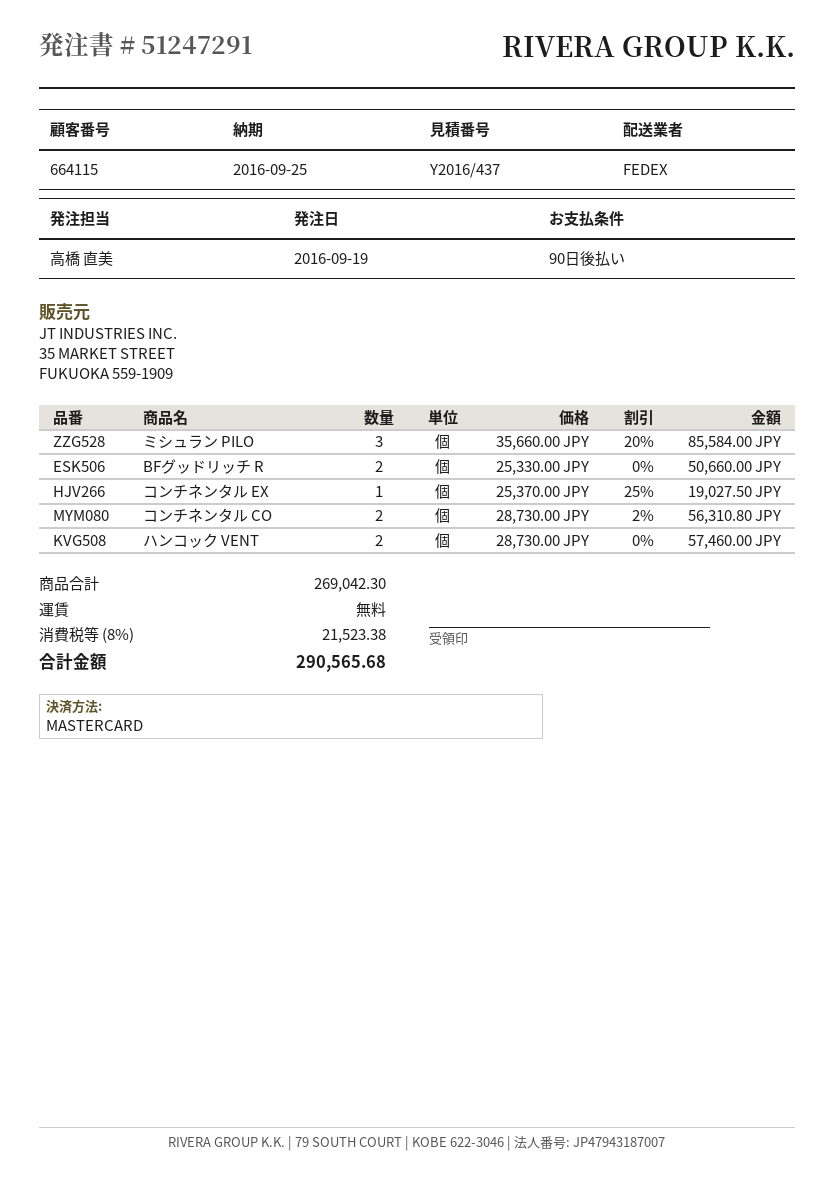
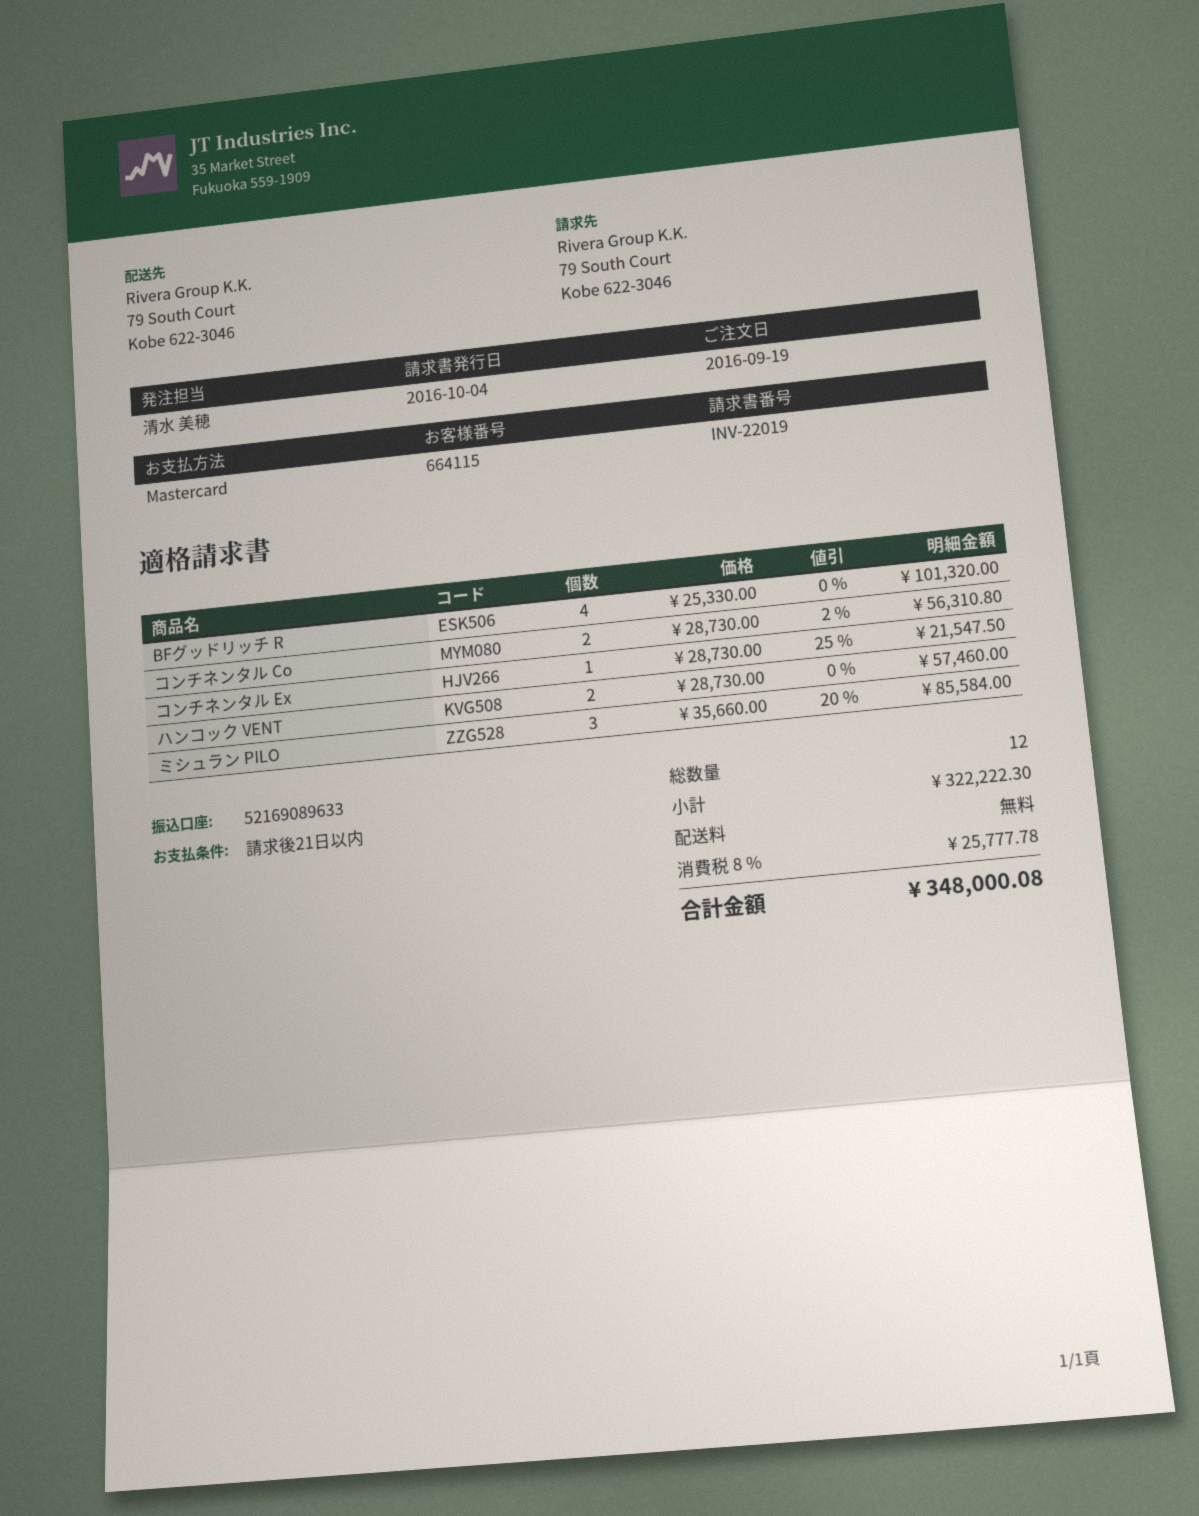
payment terms: 90 days -> 21 days
ordered by: 高橋 直美 -> 清水 美穂
BFグッドリッチ R: 2 x 25330.00 = 50660.00 -> 4 x 25330.00 = 101320.00
コンチネンタル EX: 1 x 25370.00 - 25% = 19027.50 -> 1 x 28730.00 - 25% = 21547.50
subtotal: 269042.30 -> 322222.30
tax: 8% = 21523.38 -> 8% = 25777.78
total: 290565.68 -> 348000.08

